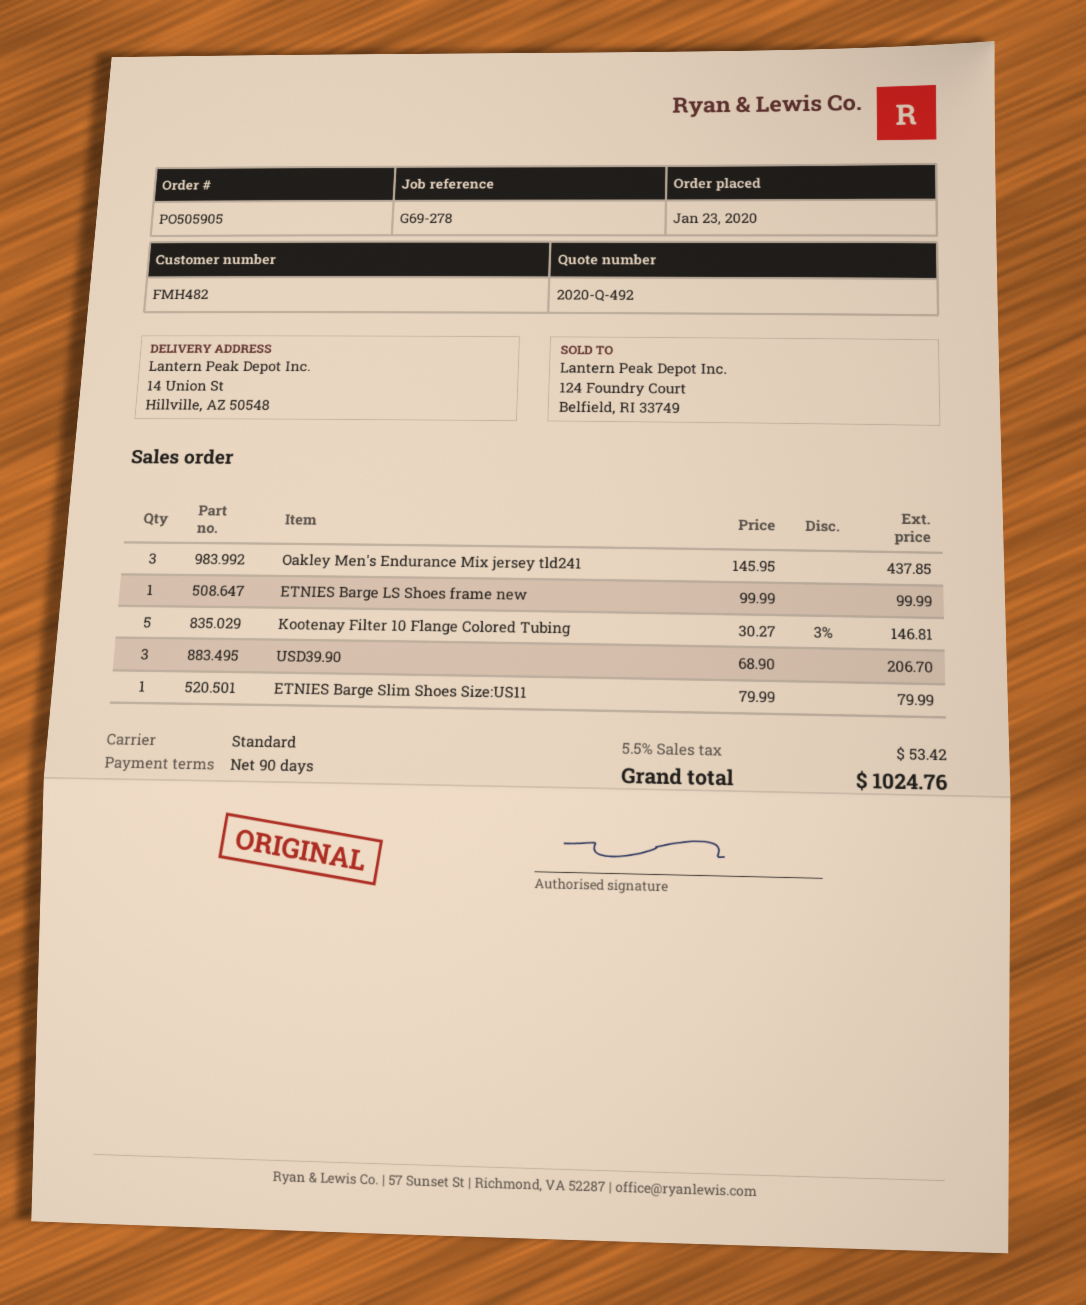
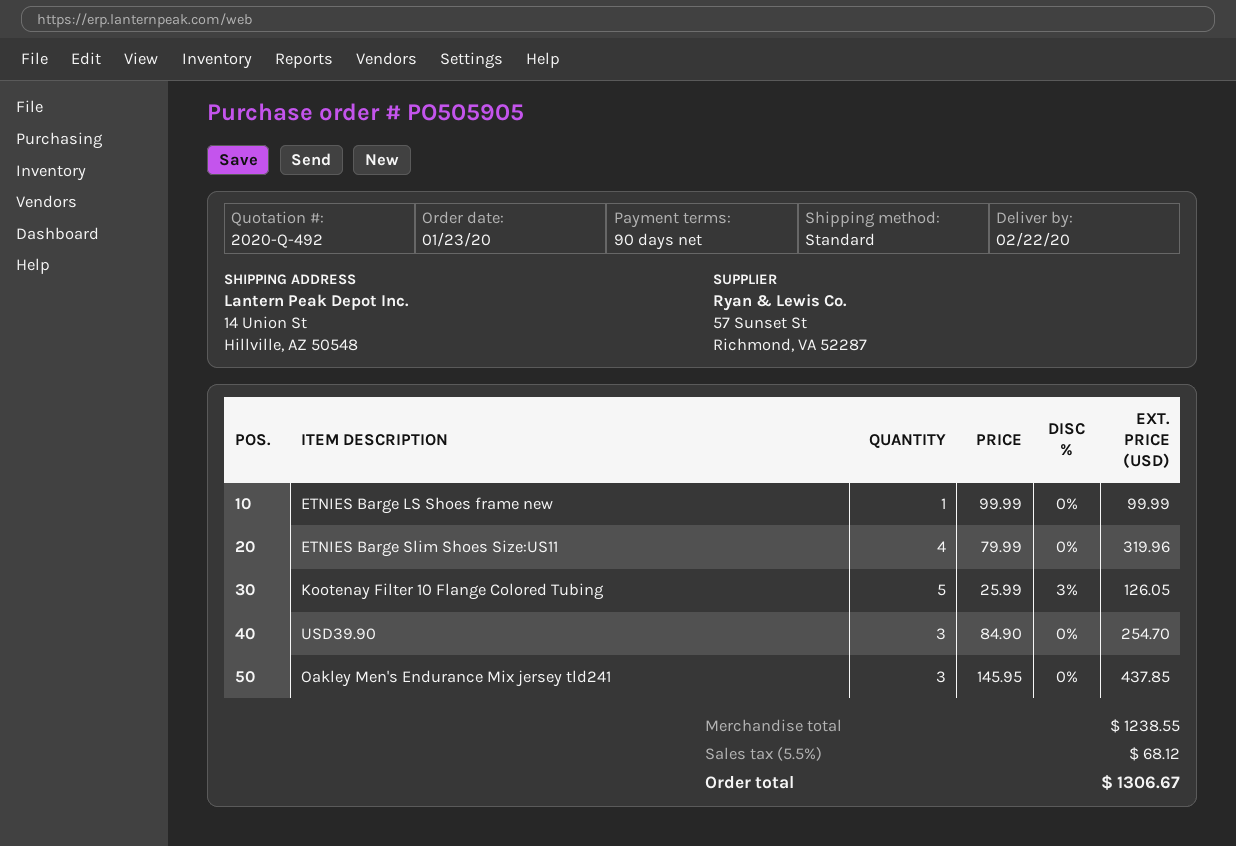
Kootenay Filter 10 Flange Colored Tubing: 5 x 30.27 - 3% = 146.81 -> 5 x 25.99 - 3% = 126.05
USD39.90: 3 x 68.90 = 206.70 -> 3 x 84.90 = 254.70
ETNIES Barge Slim Shoes Size:US11: 1 x 79.99 = 79.99 -> 4 x 79.99 = 319.96
tax: 5.5% = 53.42 -> 5.5% = 68.12
total: 1024.76 -> 1306.67

